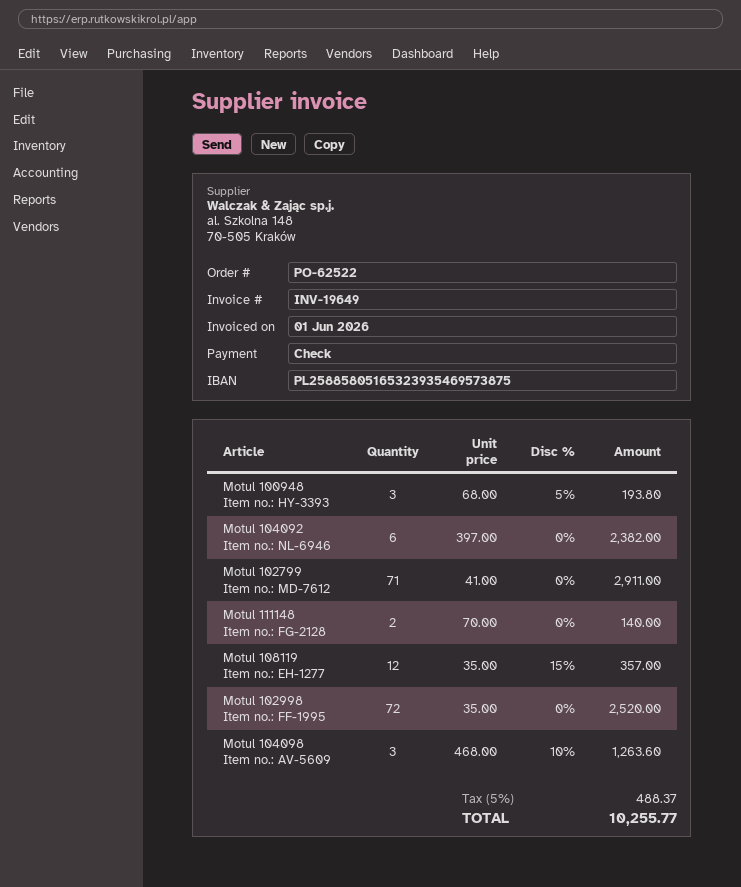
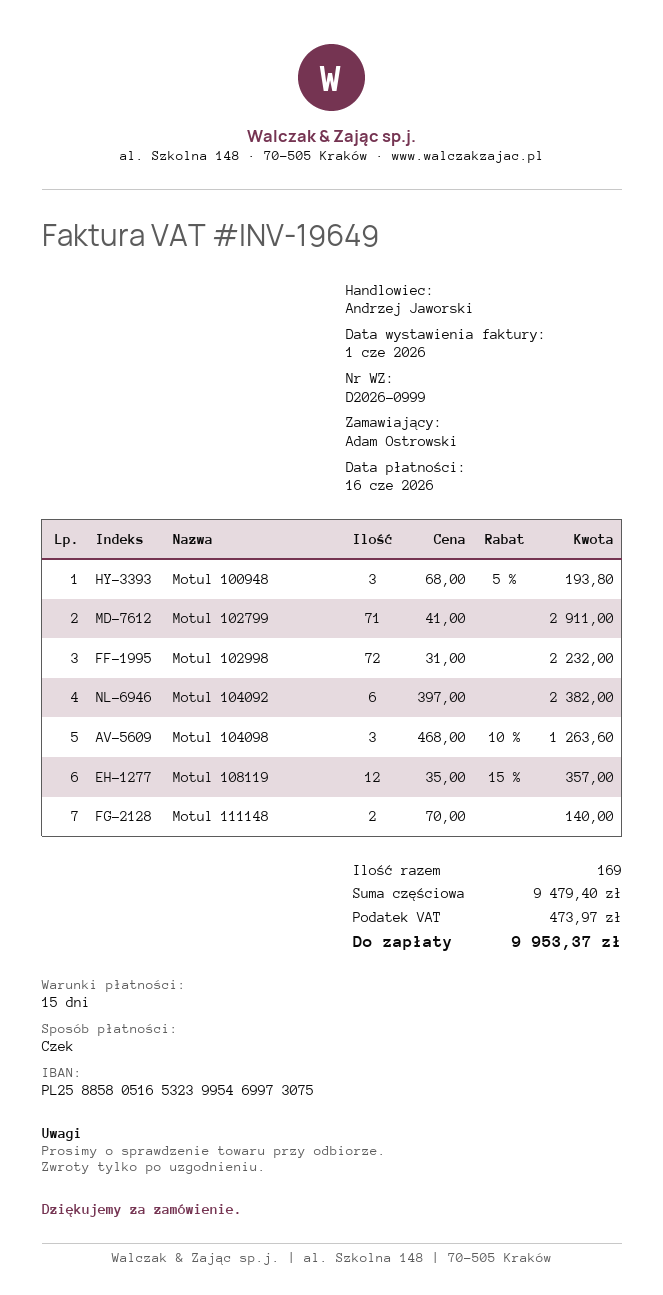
bank account: PL25885805165323935469573875 -> PL25885805165323995469973075
Motul 102998: 72 x 35.00 = 2520.00 -> 72 x 31.00 = 2232.00
tax: 488.37 -> 473.97
total: 10255.77 -> 9953.37

